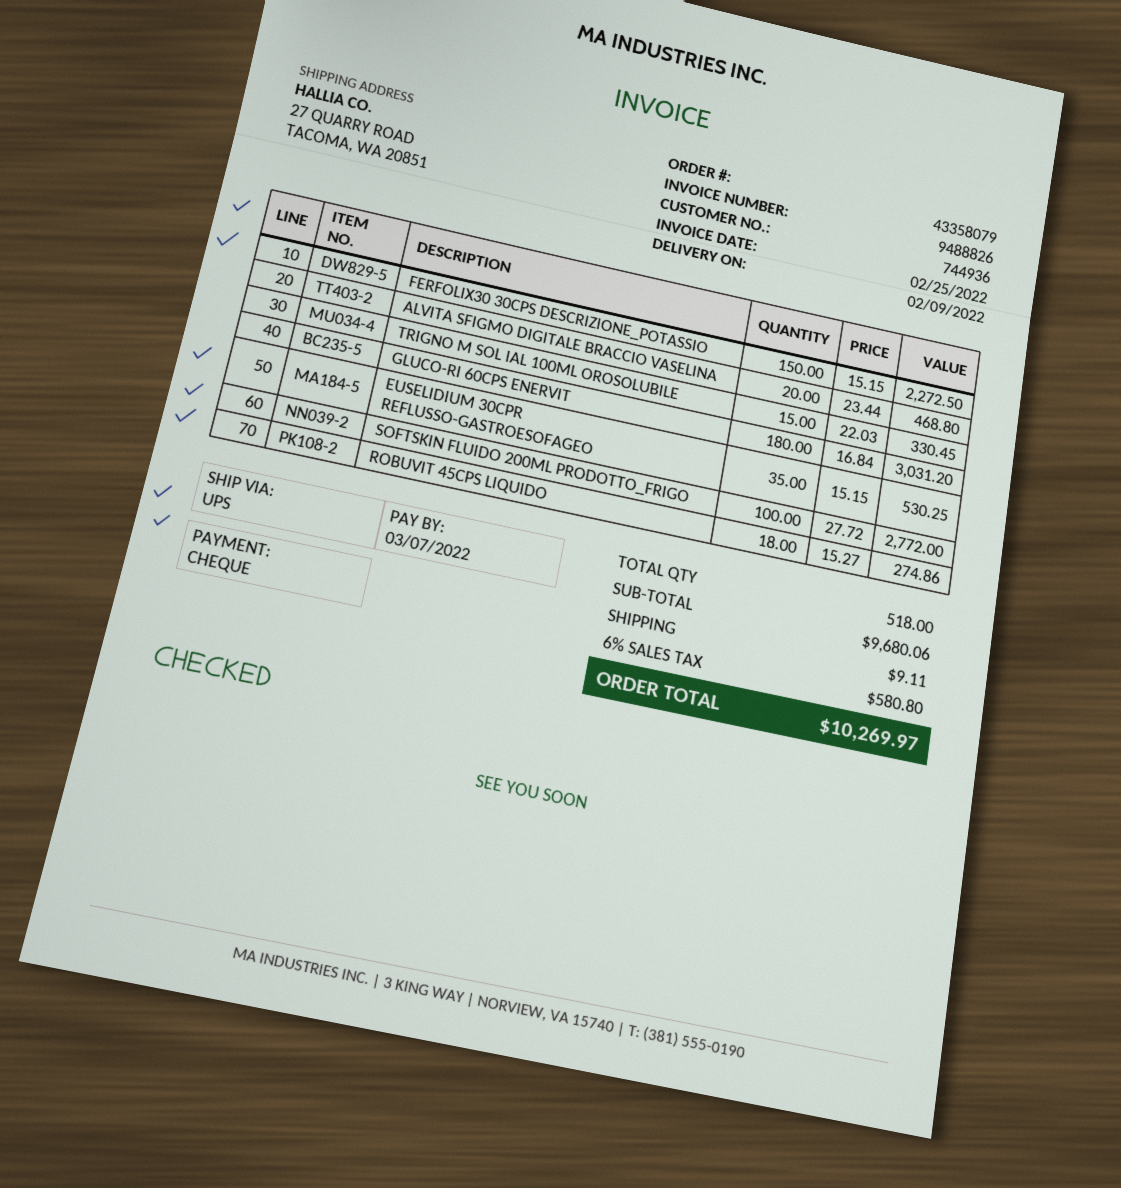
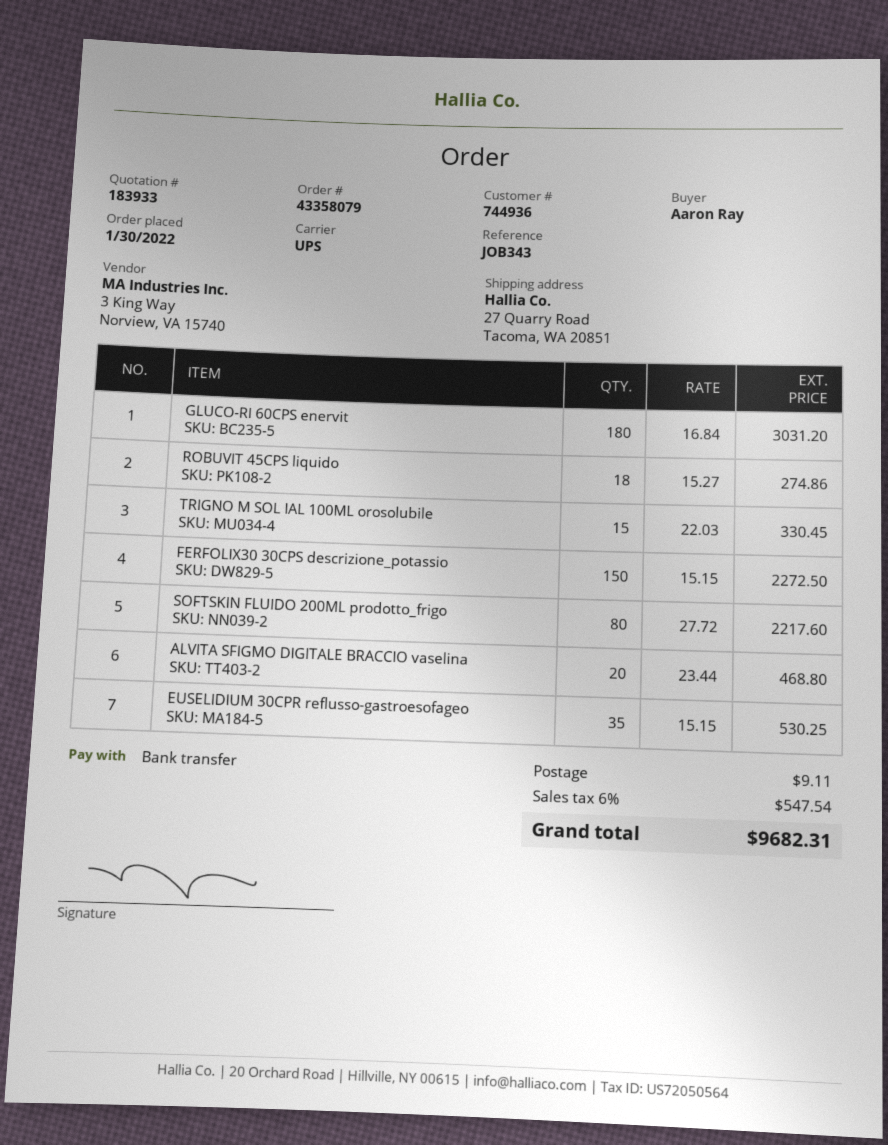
payment method: cheque -> bank transfer
SOFTSKIN FLUIDO 200ML PRODOTTO_FRIGO: 100 x 27.72 = 2772.00 -> 80 x 27.72 = 2217.60
tax: 6% = 580.80 -> 6% = 547.54
total: 10269.97 -> 9682.31

